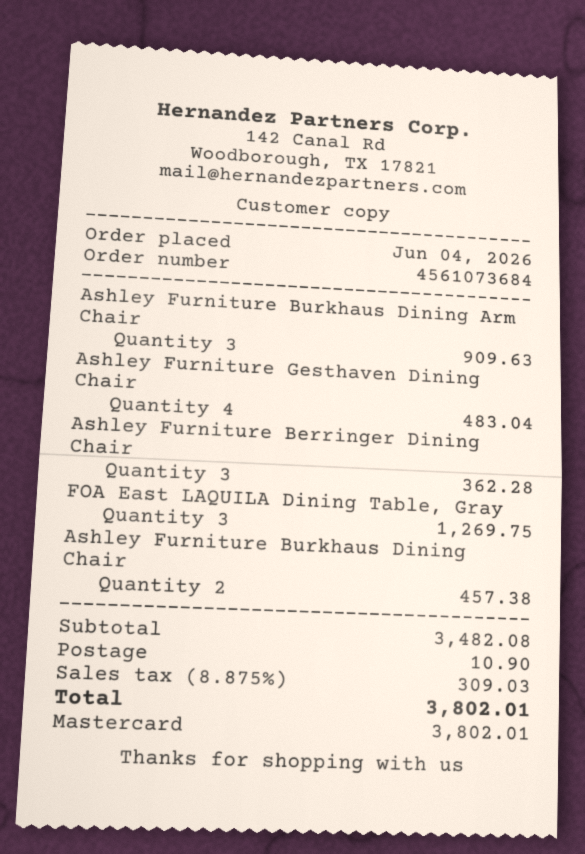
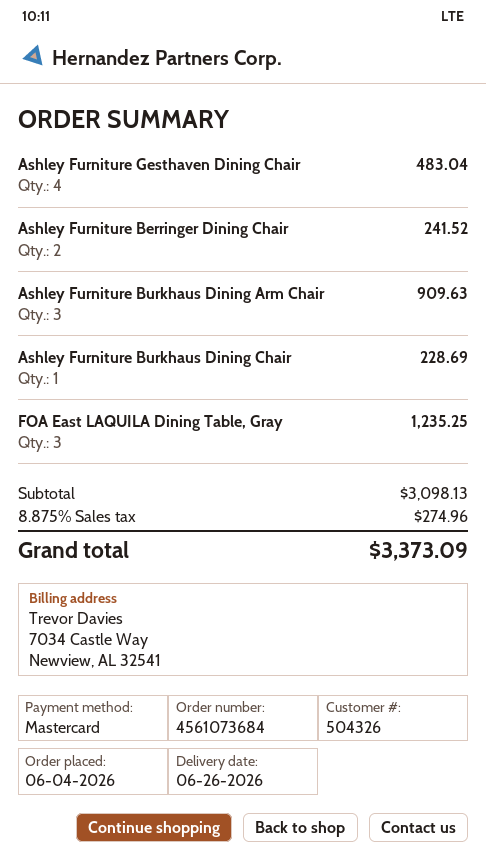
Ashley Furniture Berringer Dining Chair: 3 for 362.28 -> 2 for 241.52
FOA East LAQUILA Dining Table, Gray: 3 for 1269.75 -> 3 for 1235.25
Ashley Furniture Burkhaus Dining Chair: 2 for 457.38 -> 1 for 228.69
subtotal: 3482.08 -> 3098.13
shipping: 10.90 -> none
tax: 8.875% = 309.03 -> 8.875% = 274.96
total: 3802.01 -> 3373.09

